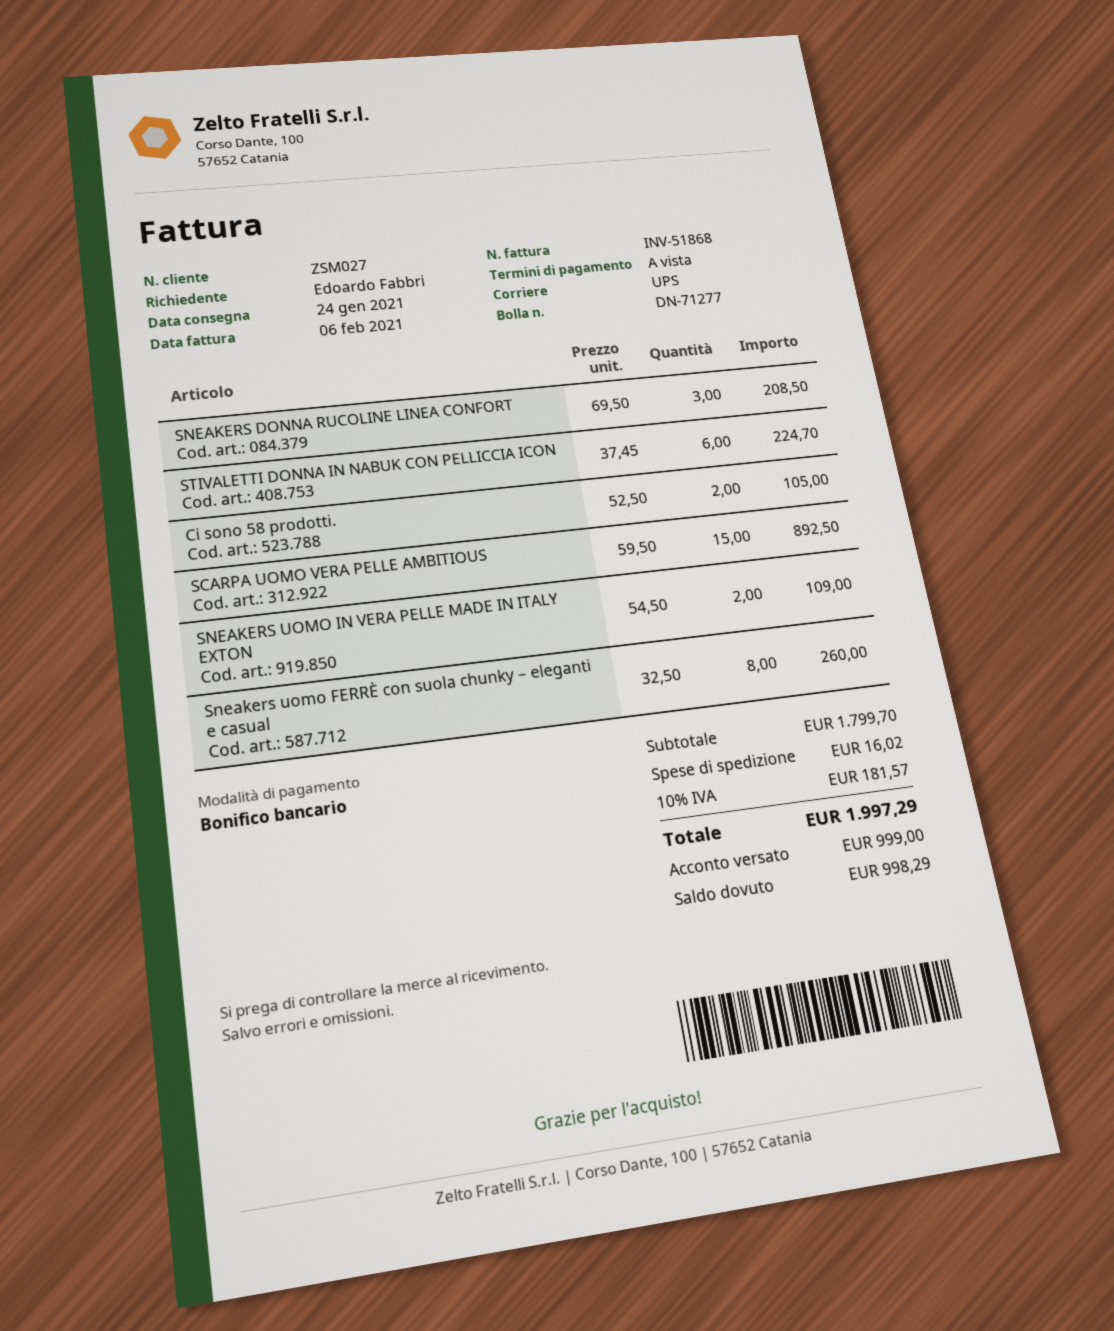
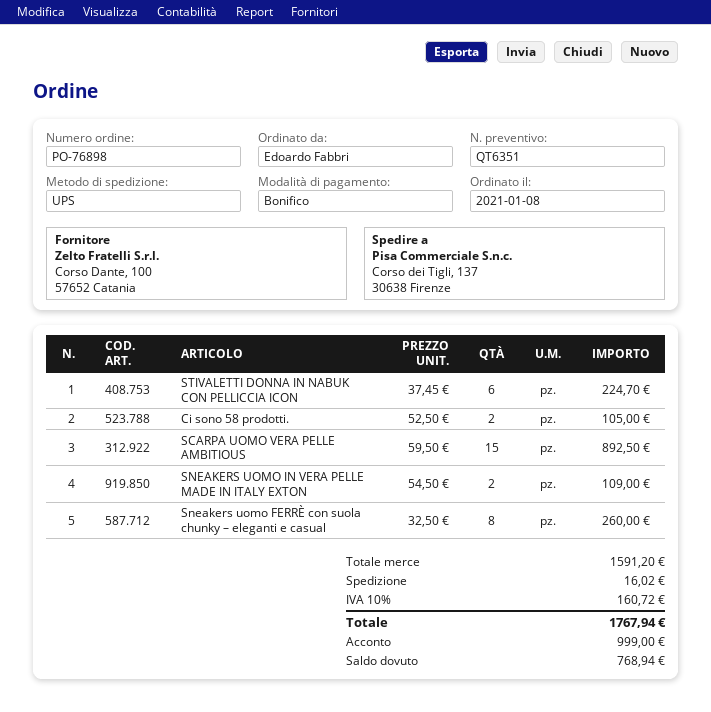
SNEAKERS DONNA RUCOLINE LINEA CONFORT: 3 x 69.50 = 208.50 -> none
subtotal: 1799.70 -> 1591.20
tax: 10% = 181.57 -> 10% = 160.72
total: 1997.29 -> 1767.94
balance: 998.29 -> 768.94

